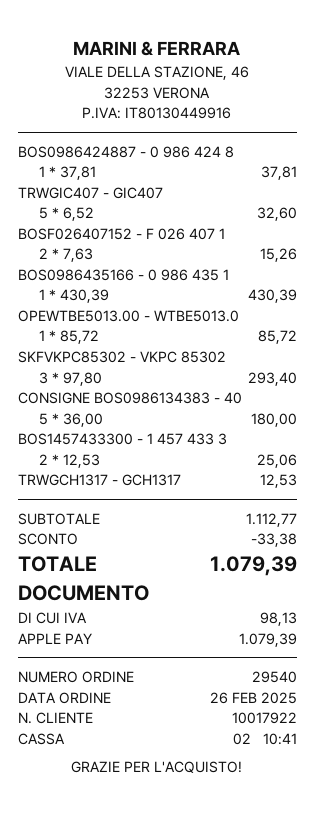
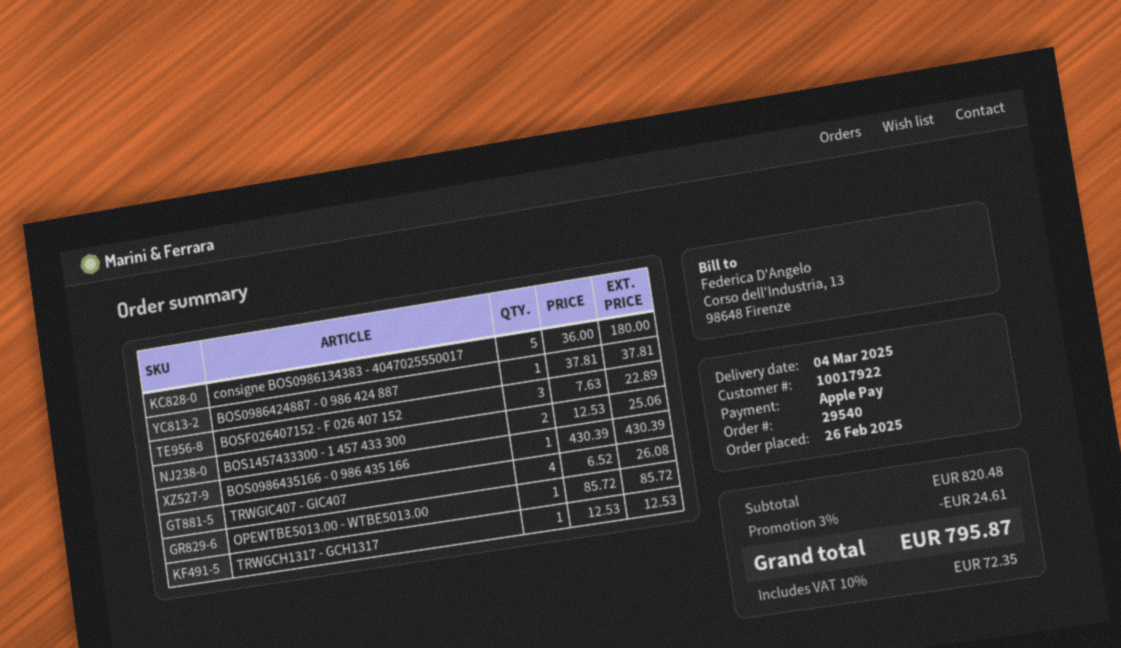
TRWGIC407 - GIC407: 5 x 6.52 = 32.60 -> 4 x 6.52 = 26.08
BOSF026407152 - F 026 407 1: 2 x 7.63 = 15.26 -> 3 x 7.63 = 22.89
SKFVKPC85302 - VKPC 85302: 3 x 97.80 = 293.40 -> none
subtotal: 1112.77 -> 820.48
discount: 33.38 -> 24.61
tax: 98.13 -> 72.35
total: 1079.39 -> 795.87

